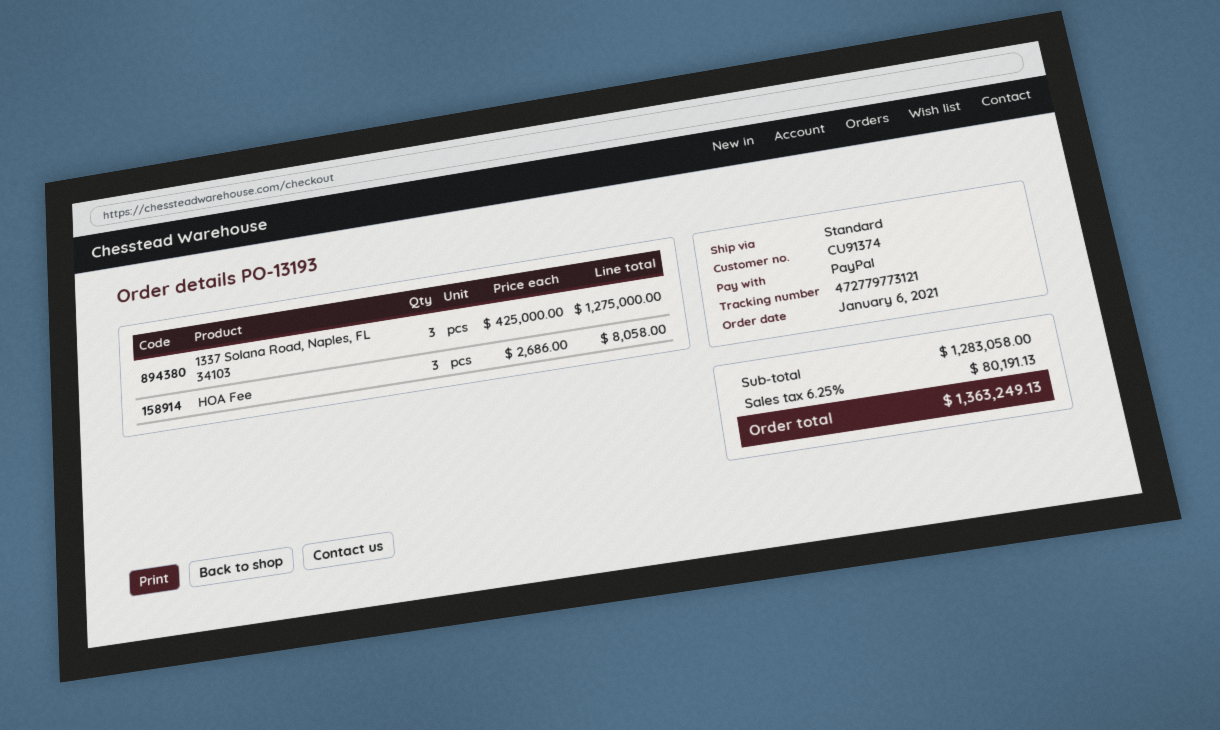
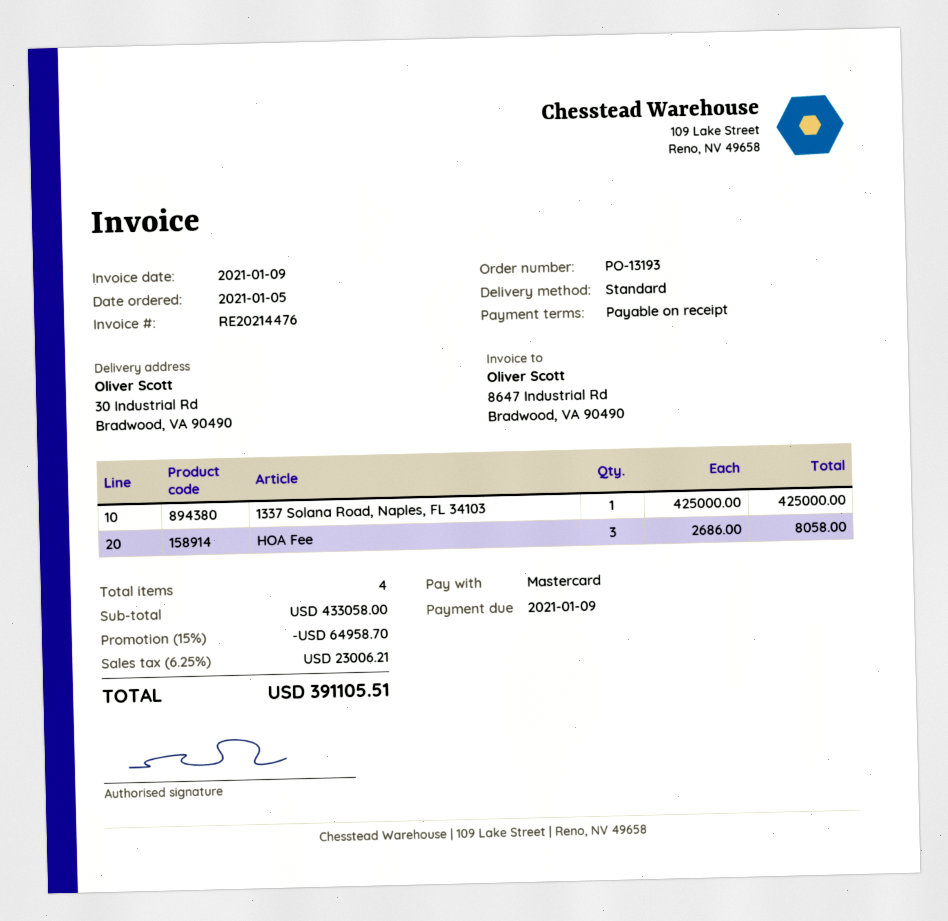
order date: 2021-01-06 -> 2021-01-05
payment method: PayPal -> Mastercard
1337 Solana Road, Naples, FL 34103: 3 x 425000.00 = 1275000.00 -> 1 x 425000.00 = 425000.00
subtotal: 1283058.00 -> 433058.00
discount: none -> 15% = 64958.70
tax: 6.25% = 80191.13 -> 6.25% = 23006.21
total: 1363249.13 -> 391105.51

